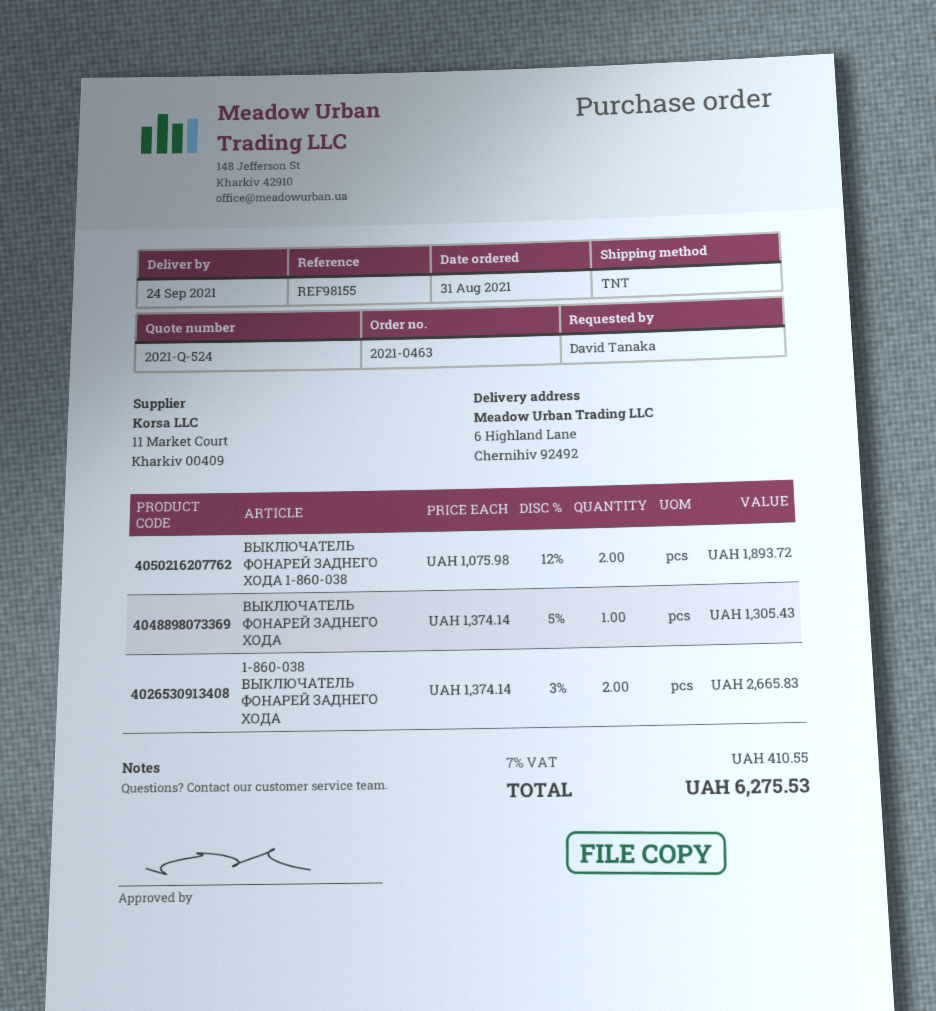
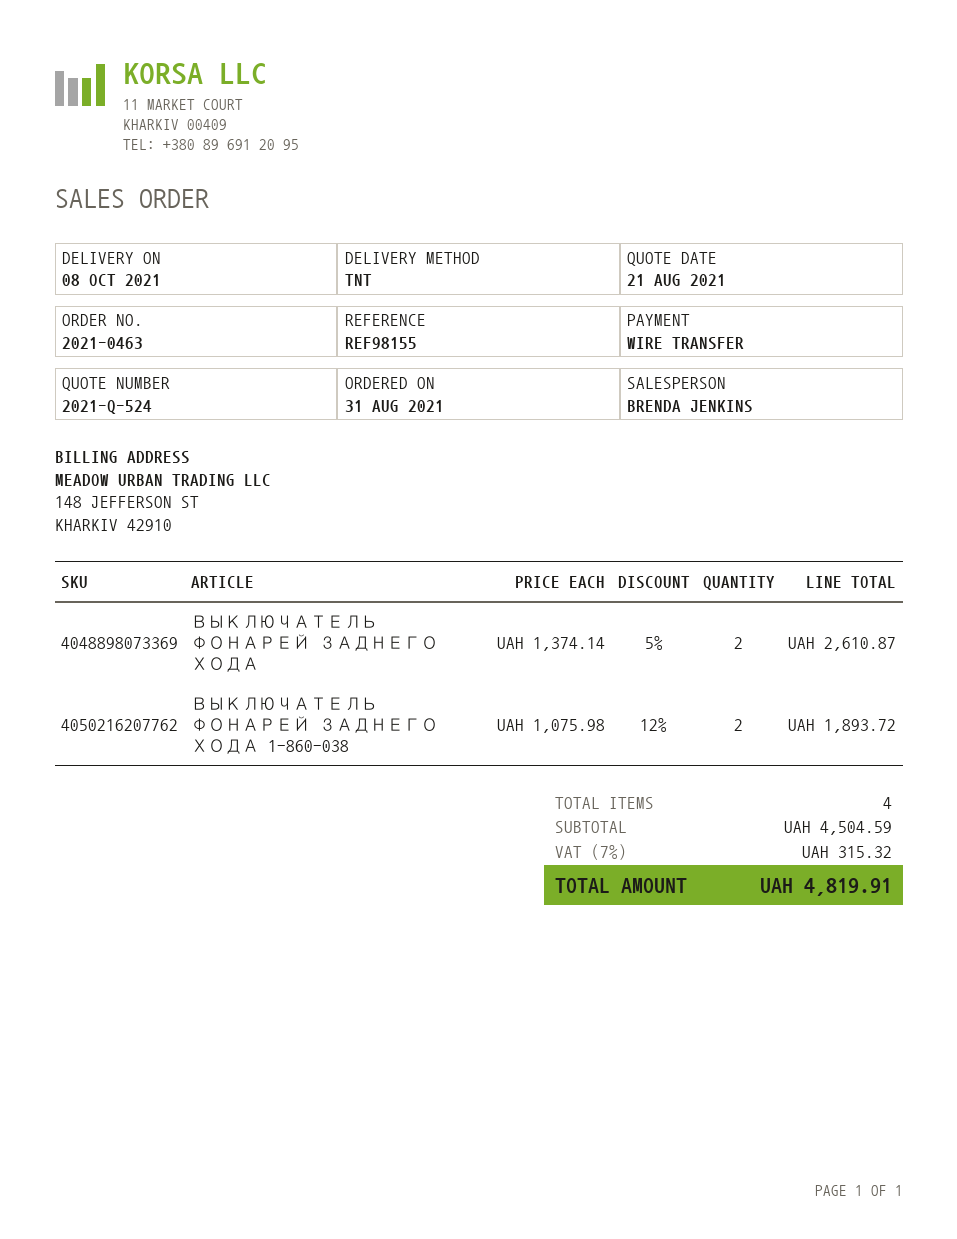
delivery date: 2021-09-24 -> 2021-10-08
ВЫКЛЮЧАТЕЛЬ ФОНАРЕЙ ЗАДНЕГО ХОДА: 1 x 1374.14 - 5% = 1305.43 -> 2 x 1374.14 - 5% = 2610.87
1-860-038 ВЫКЛЮЧАТЕЛЬ ФОНАРЕЙ ЗАДНЕГО ХОДА: 2 x 1374.14 - 3% = 2665.83 -> none
tax: 7% = 410.55 -> 7% = 315.32
total: 6275.53 -> 4819.91

